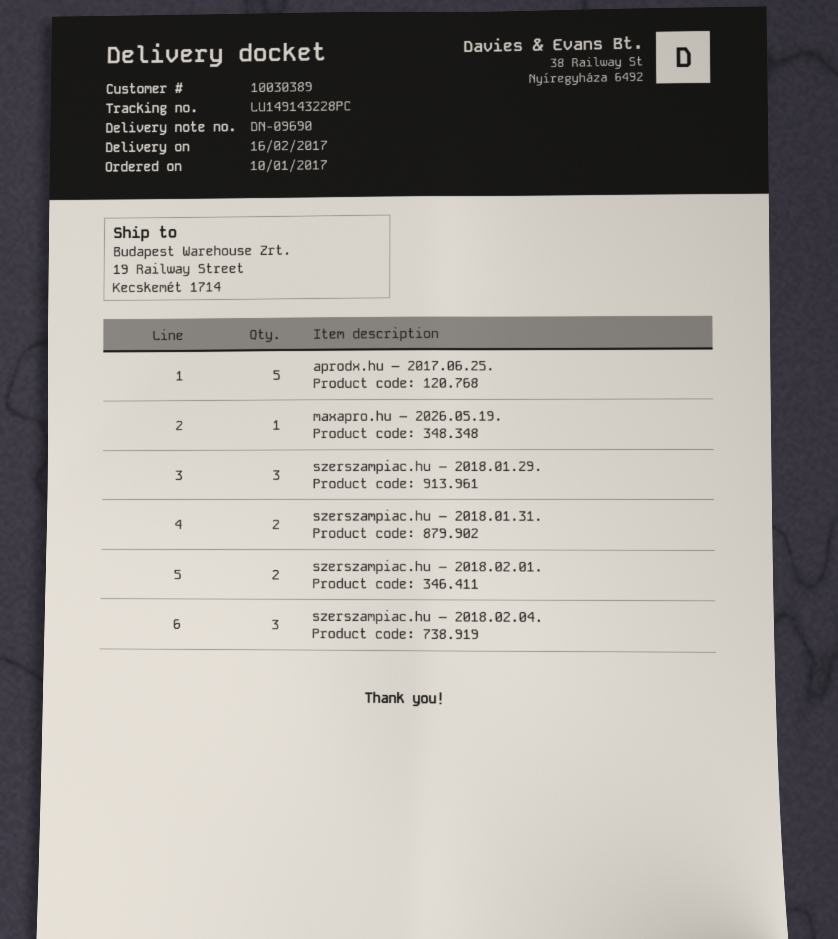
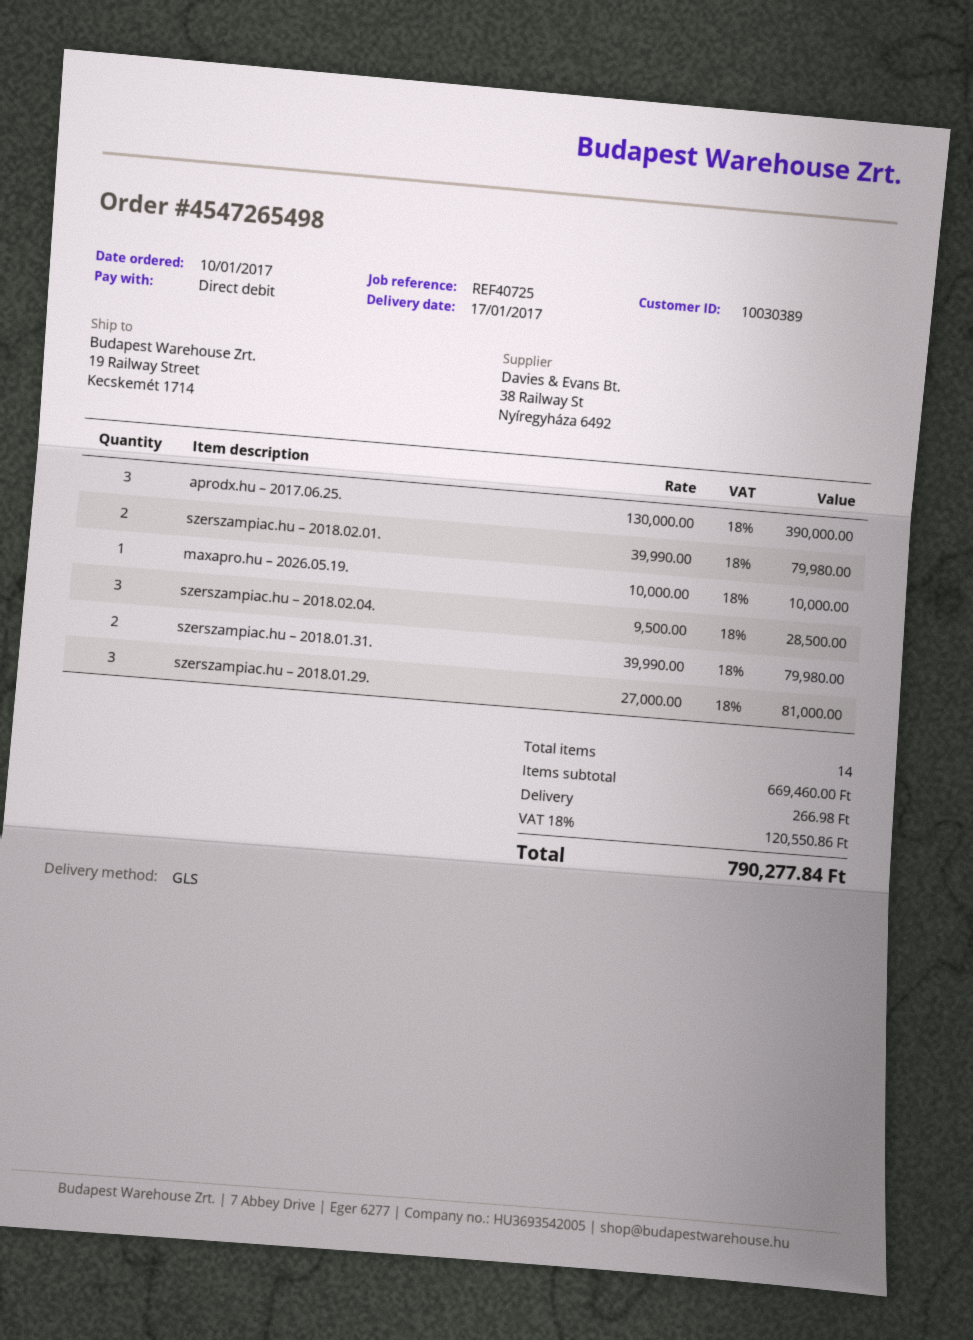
delivery date: 2017-02-16 -> 2017-01-17
aprodx.hu – 2017.06.25.: 5 -> 3

